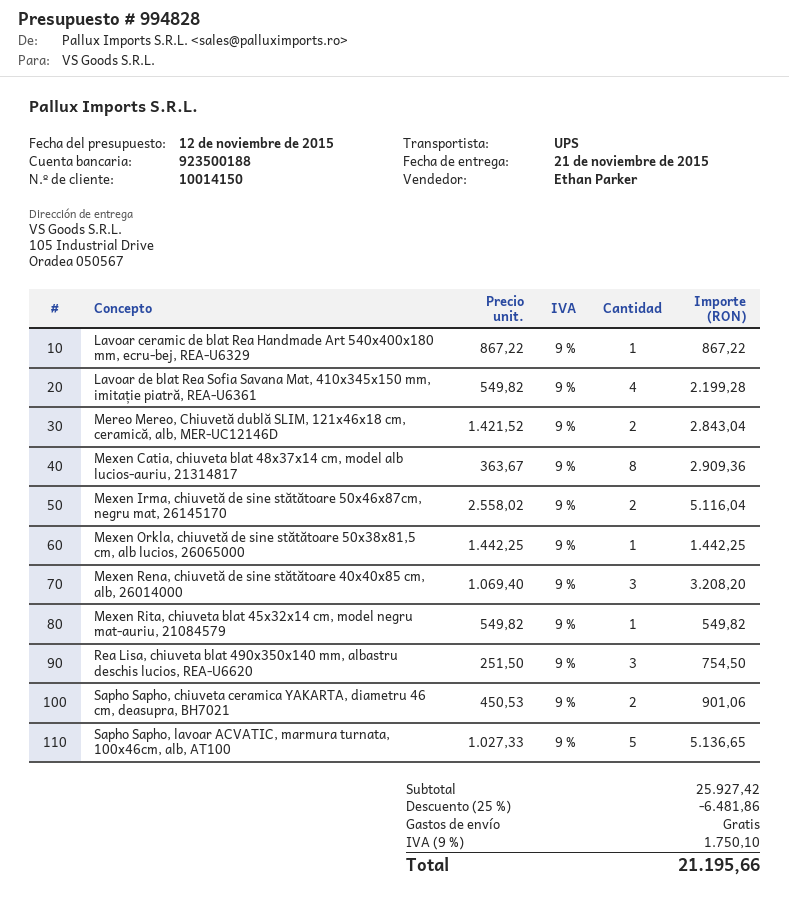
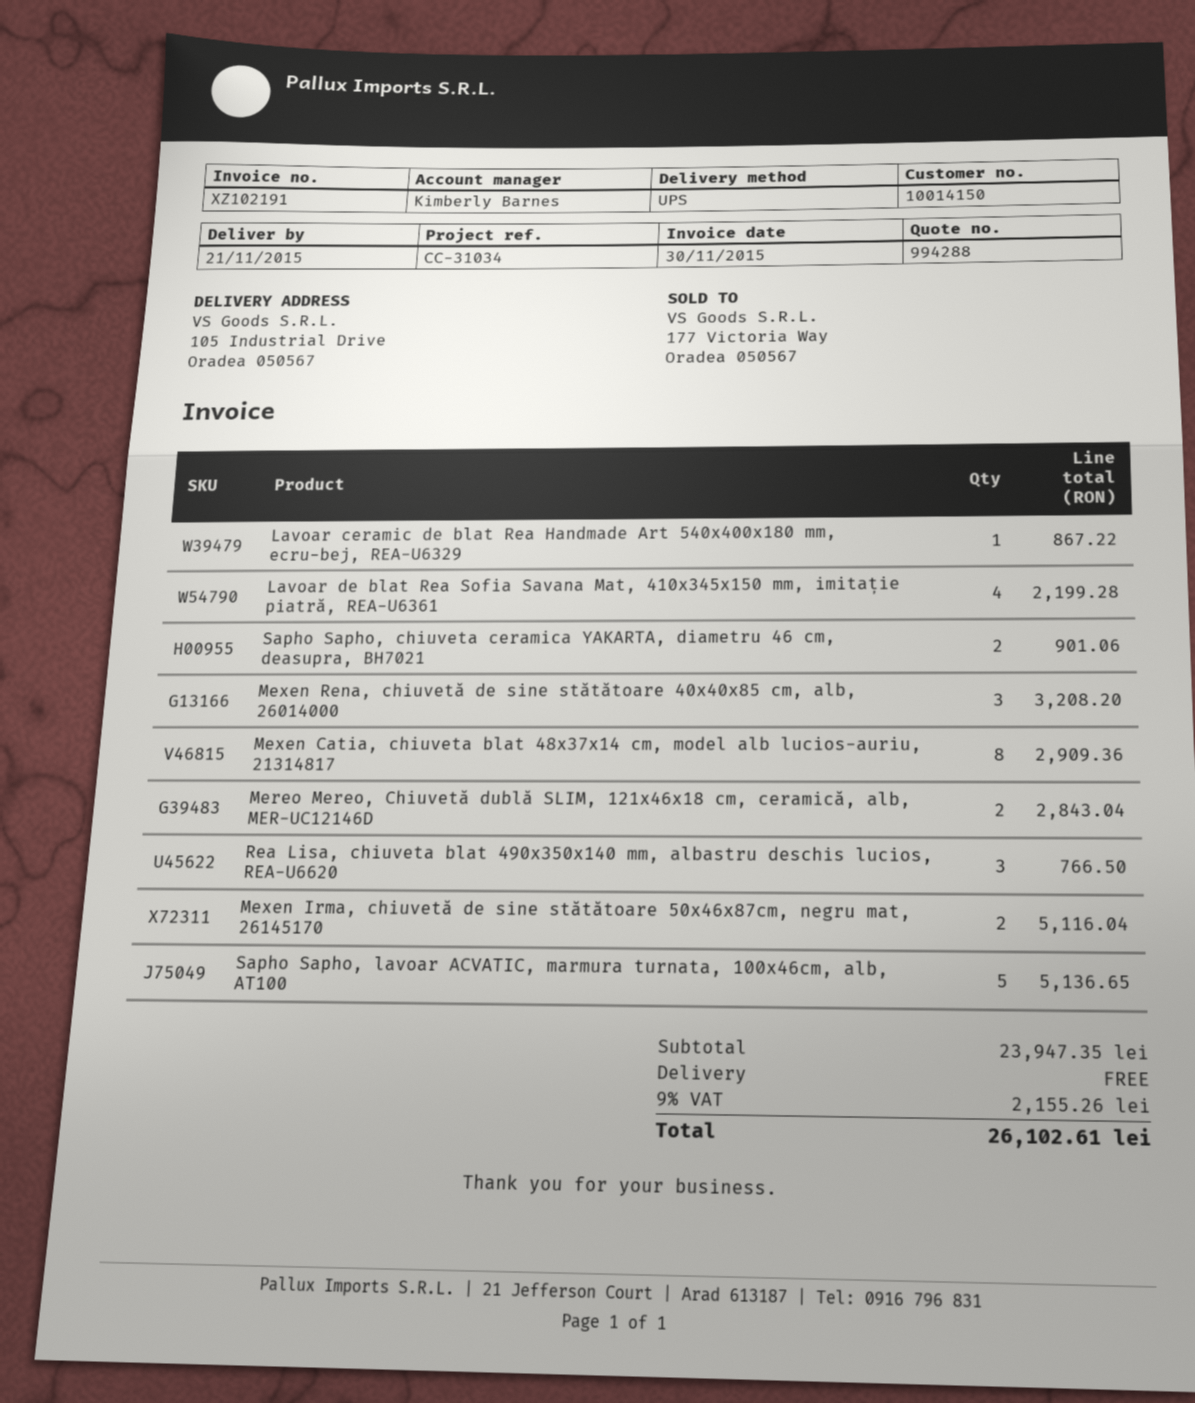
quote number: 994828 -> 994288
sales rep: Ethan Parker -> Kimberly Barnes
Mexen Orkla, chiuvetă de sine stătătoare 50x38x81,5 cm, alb lucios, 26065000: 1 for 1442.25 -> none
Mexen Rita, chiuveta blat 45x32x14 cm, model negru mat-auriu, 21084579: 1 for 549.82 -> none
Rea Lisa, chiuveta blat 490x350x140 mm, albastru deschis lucios, REA-U6620: 3 for 754.50 -> 3 for 766.50
subtotal: 25927.42 -> 23947.35
discount: 25% = 6481.86 -> none
tax: 9% = 1750.10 -> 9% = 2155.26
total: 21195.66 -> 26102.61

